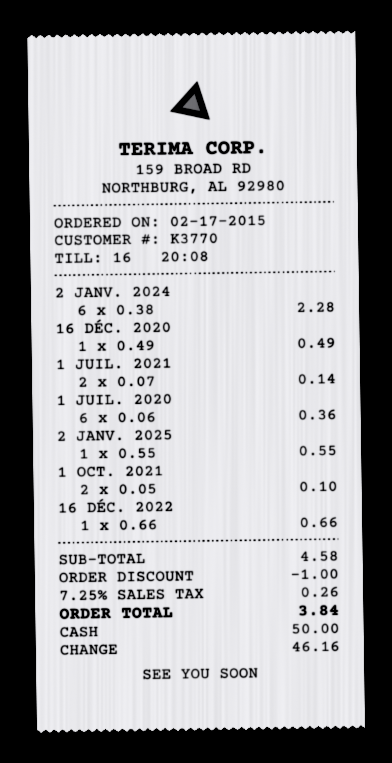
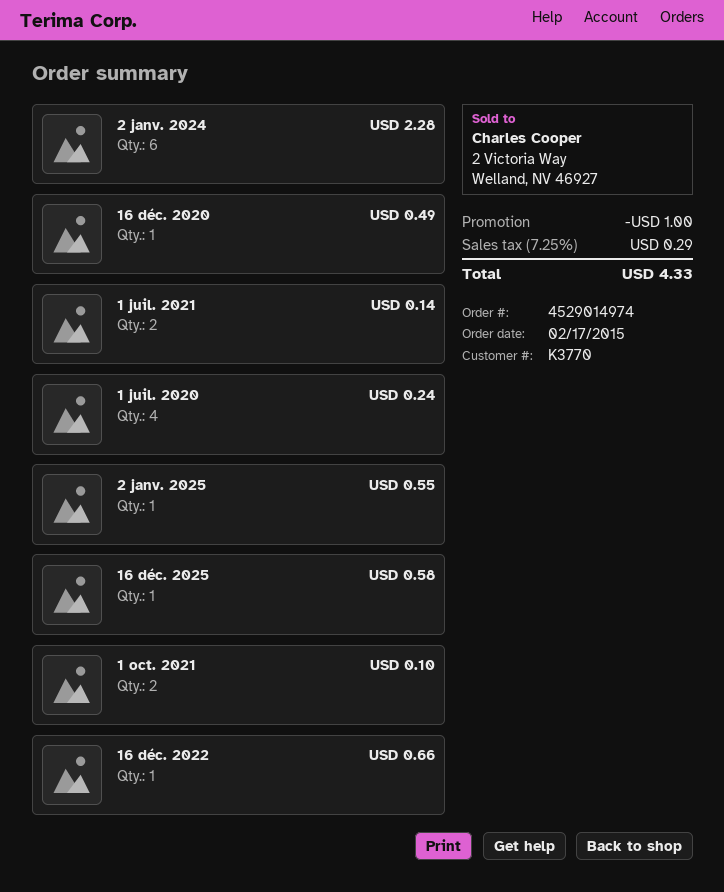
1 JUIL. 2020: 6 for 0.36 -> 4 for 0.24
16 déc. 2025: none -> 1 for 0.58
tax: 7.25% = 0.26 -> 7.25% = 0.29
total: 3.84 -> 4.33

